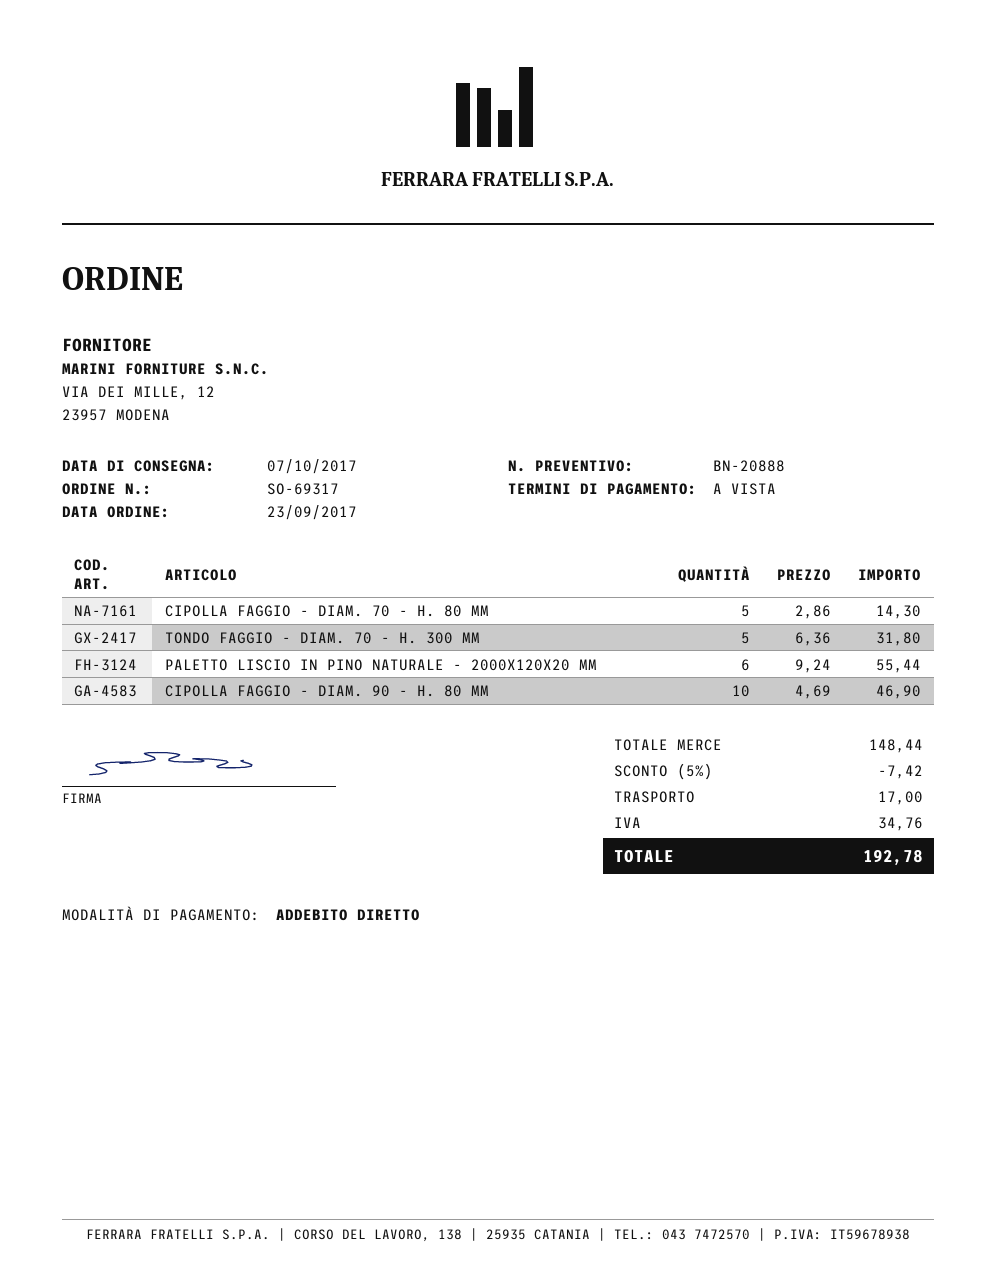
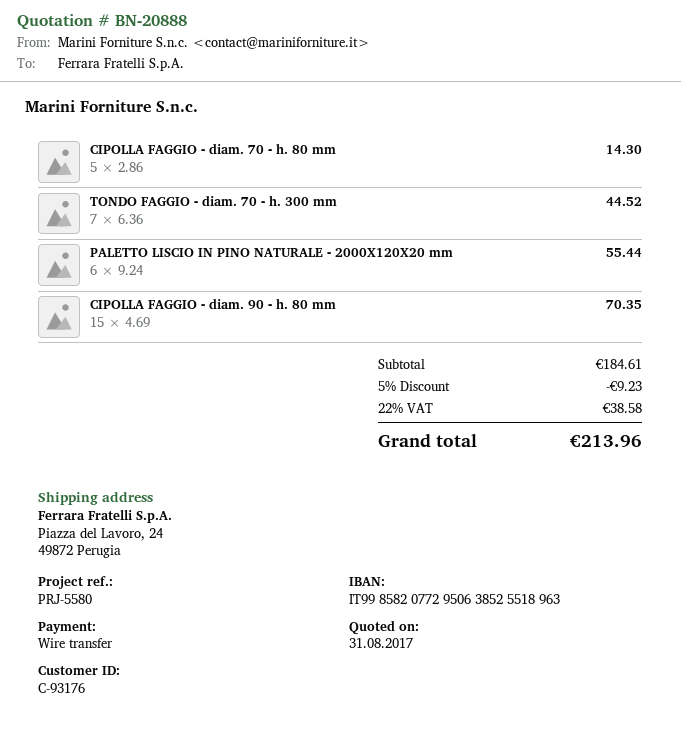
payment method: direct debit -> bank transfer
TONDO FAGGIO - DIAM. 70 - H. 300 MM: 5 x 6.36 = 31.80 -> 7 x 6.36 = 44.52
CIPOLLA FAGGIO - DIAM. 90 - H. 80 MM: 10 x 4.69 = 46.90 -> 15 x 4.69 = 70.35
subtotal: 148.44 -> 184.61
discount: 5% = 7.42 -> 5% = 9.23
shipping: 17.00 -> none
tax: 34.76 -> 38.58
total: 192.78 -> 213.96

